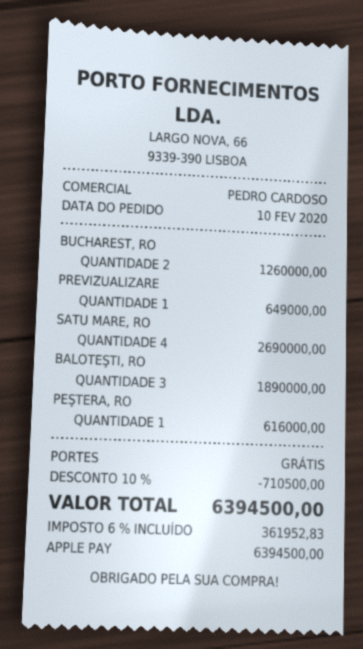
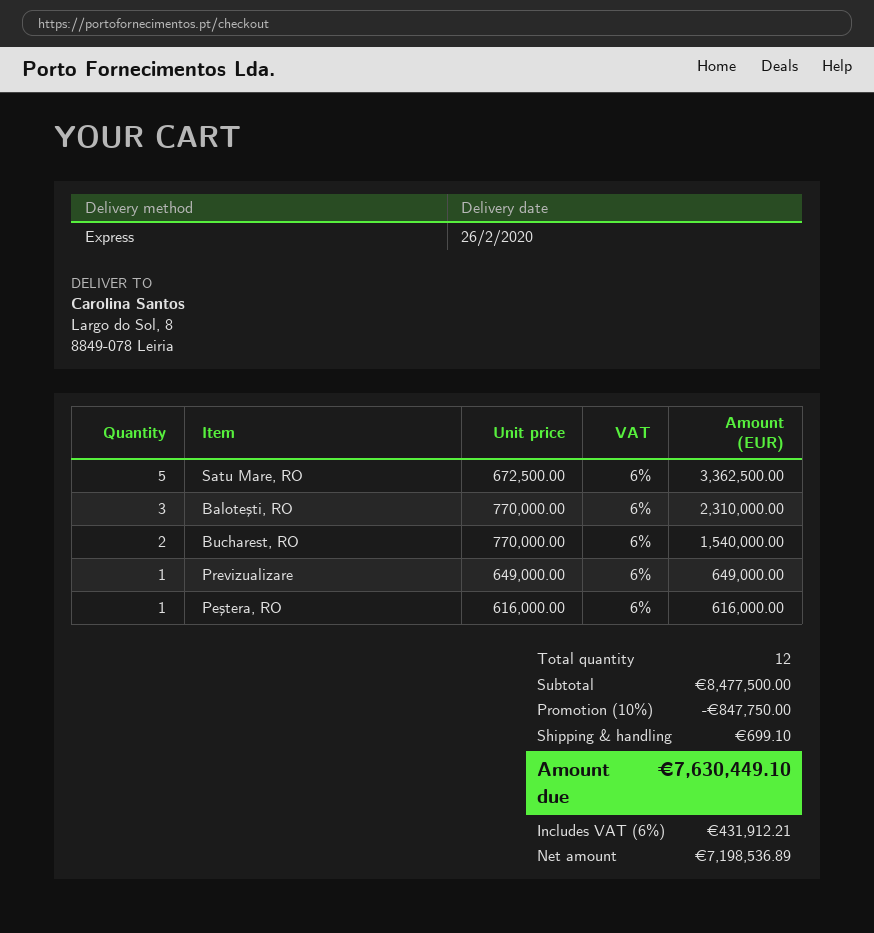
BUCHAREST, RO: 2 for 1260000.00 -> 2 for 1540000.00
SATU MARE, RO: 4 for 2690000.00 -> 5 for 3362500.00
BALOTEŞTI, RO: 3 for 1890000.00 -> 3 for 2310000.00
discount: 10% = 710500.00 -> 10% = 847750.00
shipping: 0.00 -> 699.10
tax: 6% = 361952.83 -> 6% = 431912.21
total: 6394500.00 -> 7630449.10

